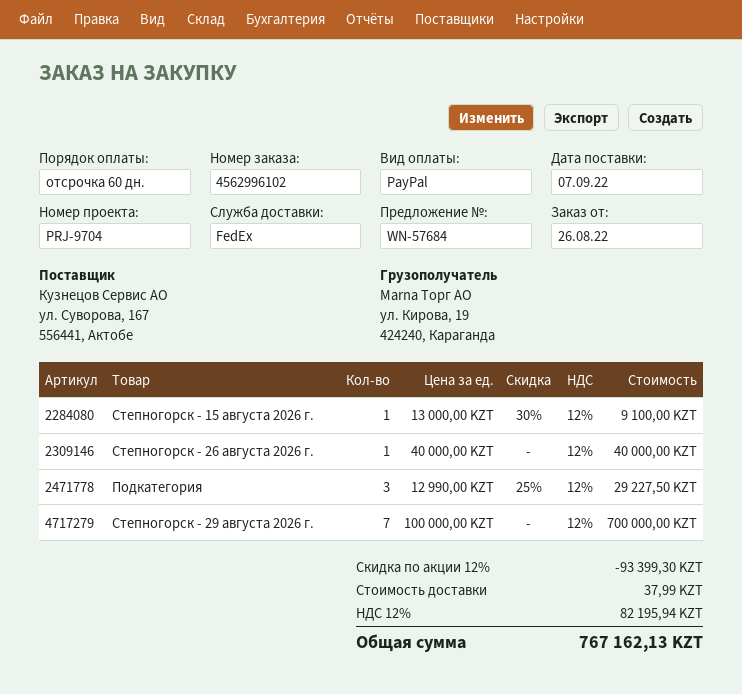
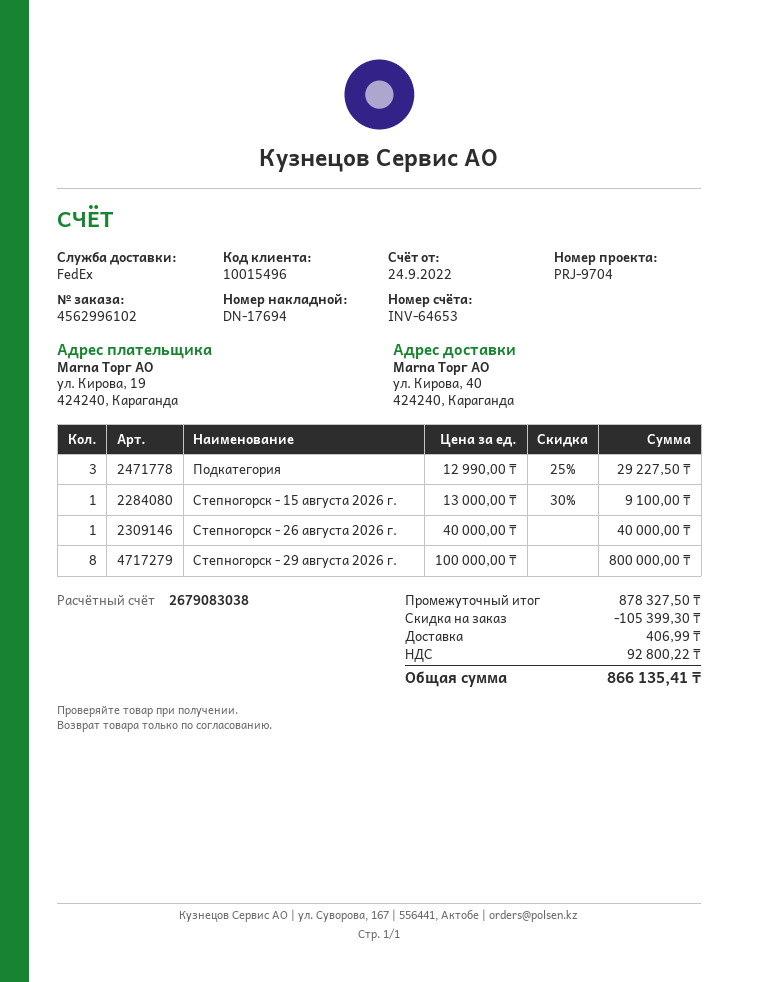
ship to: ул. Кирова, 19, 424240, Караганда -> ул. Кирова, 40, 424240, Караганда
Степногорск - 29 августа 2026 г.: 7 x 100000.00 = 700000.00 -> 8 x 100000.00 = 800000.00
discount: 93399.30 -> 105399.30
shipping: 37.99 -> 406.99
tax: 82195.94 -> 92800.22
total: 767162.13 -> 866135.41

